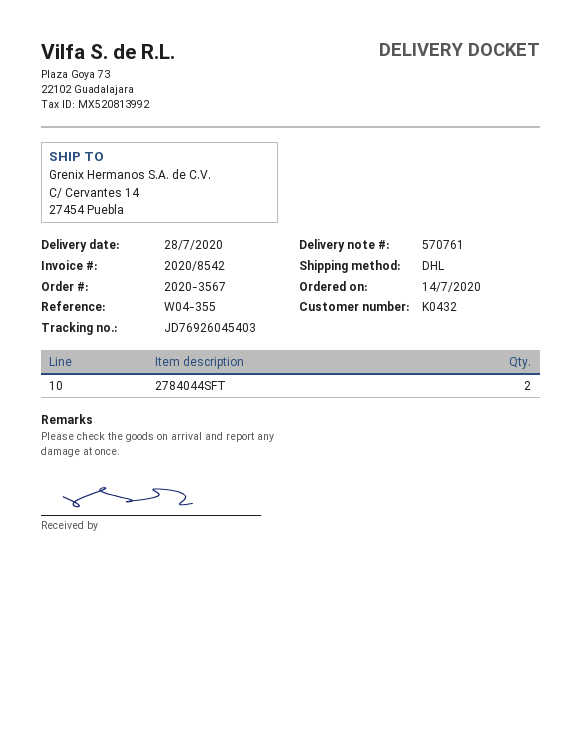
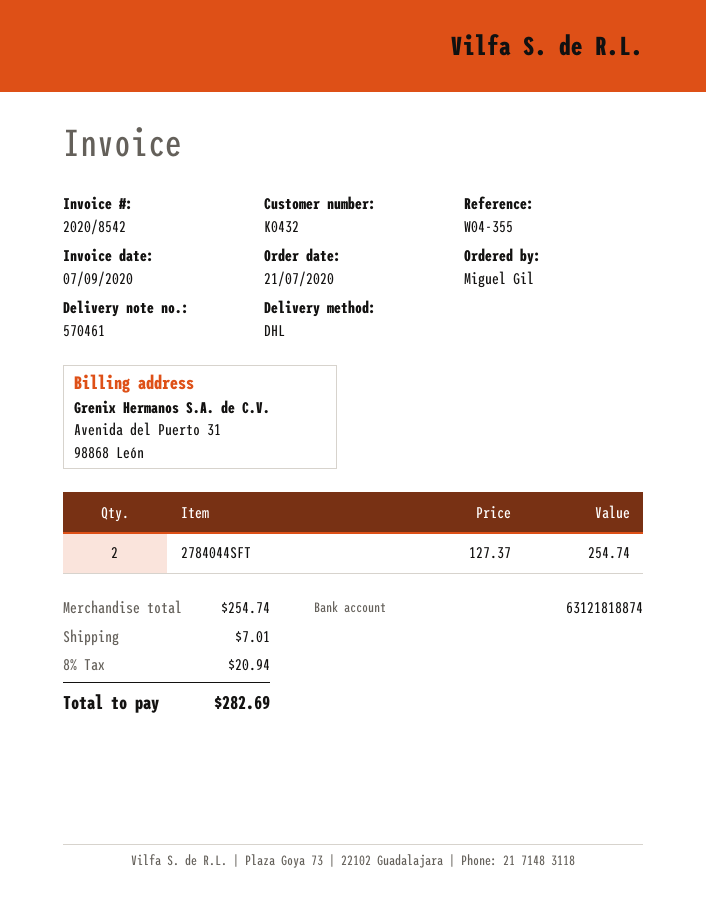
order date: 2020-07-14 -> 2020-07-21
delivery note number: 570761 -> 570461

